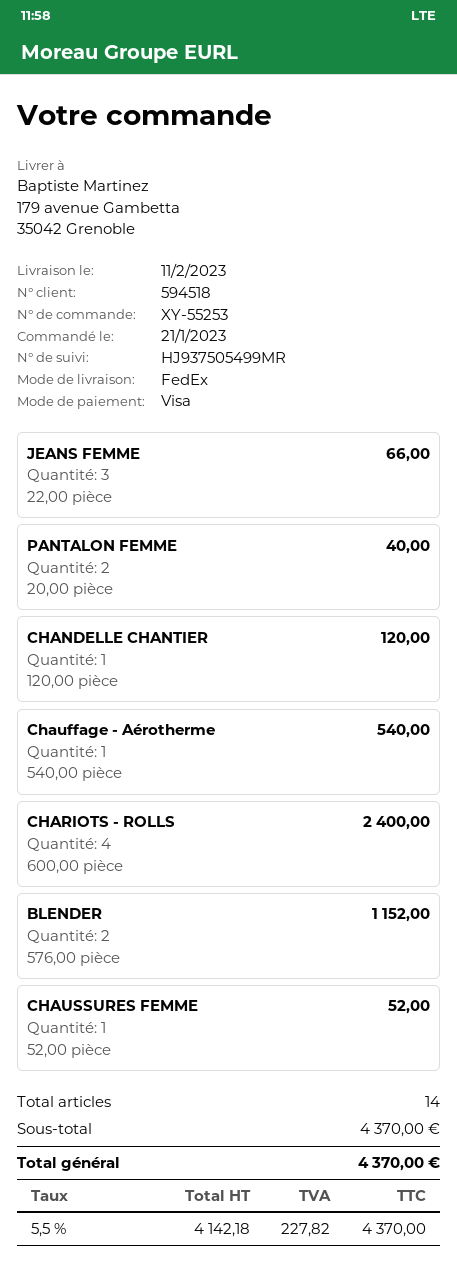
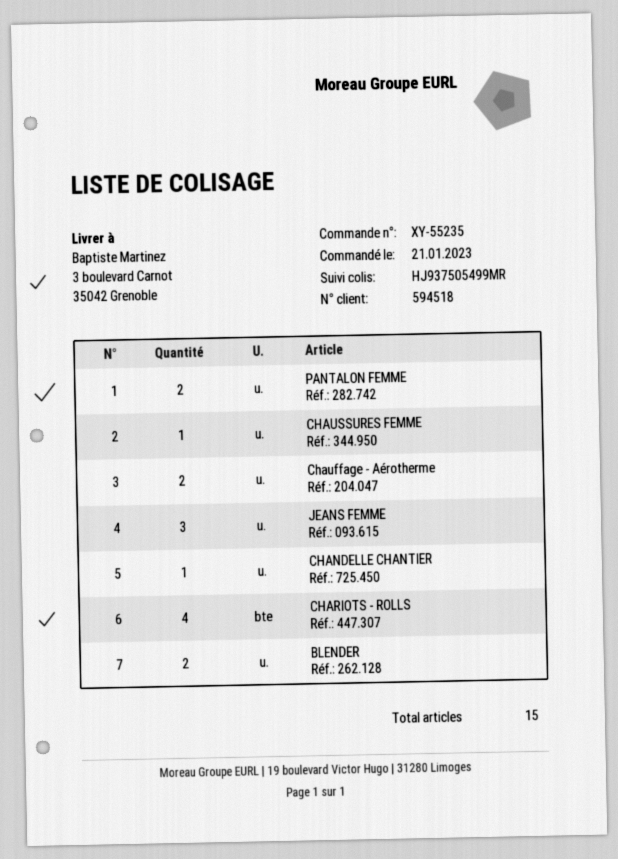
order number: XY-55253 -> XY-55235
ship to: 179 avenue Gambetta, 35042 Grenoble -> 3 boulevard Carnot, 35042 Grenoble
Chauffage - Aérotherme: 1 -> 2
total quantity: 14 -> 15

